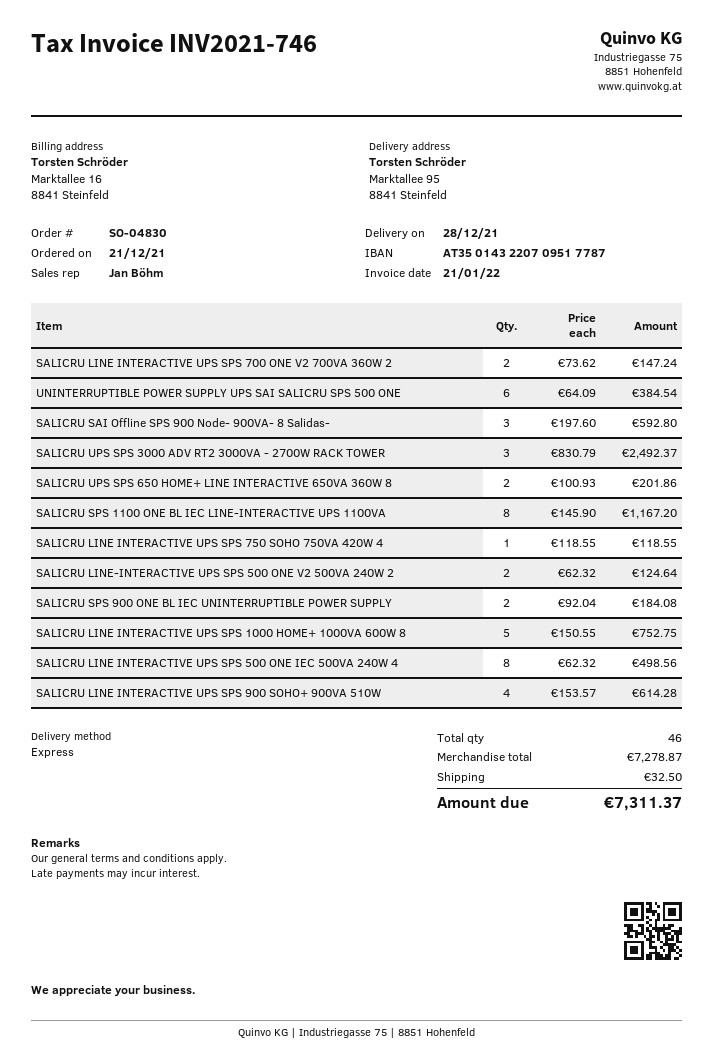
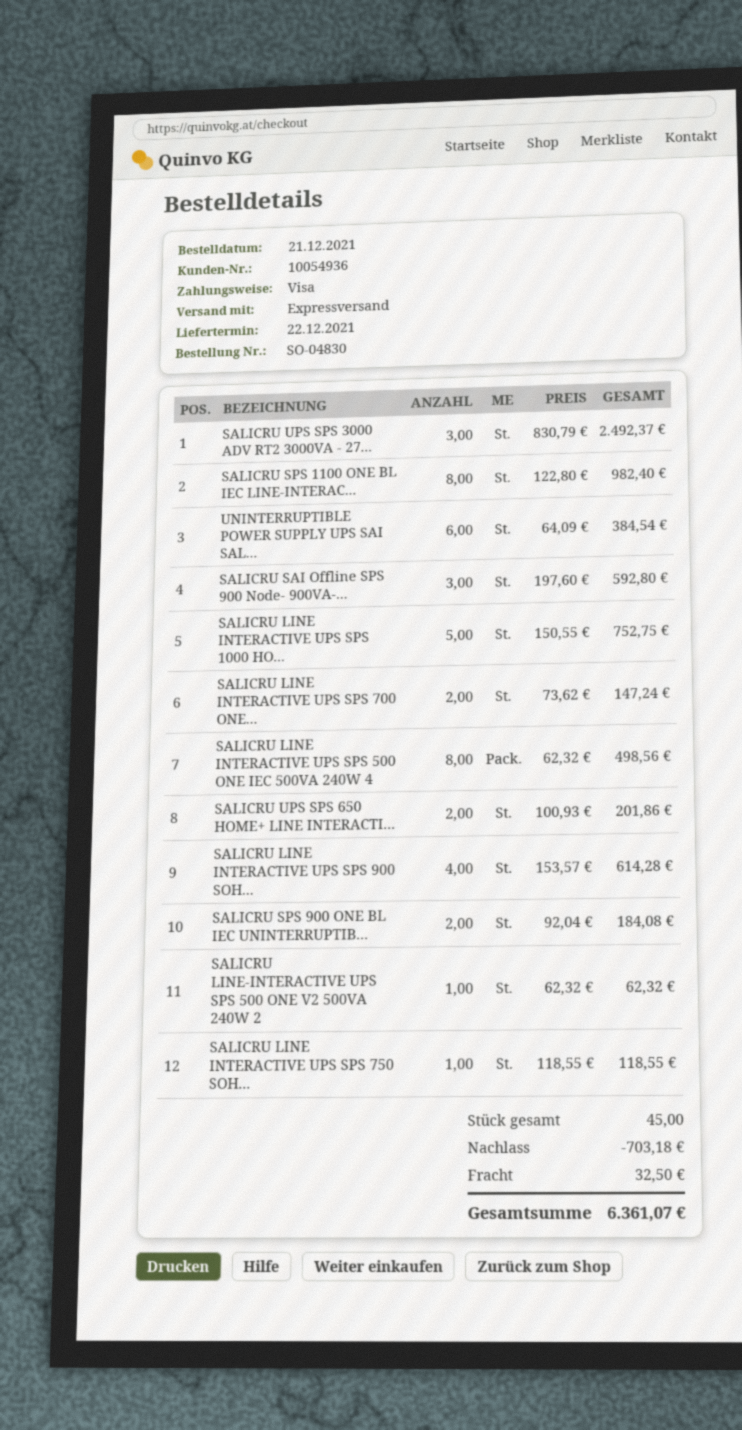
delivery date: 2021-12-28 -> 2021-12-22
SALICRU SPS 1100 ONE BL IEC LINE-INTERACTIVE UPS 1100VA: 8 x 145.90 = 1167.20 -> 8 x 122.80 = 982.40
SALICRU LINE-INTERACTIVE UPS SPS 500 ONE V2 500VA 240W 2: 2 x 62.32 = 124.64 -> 1 x 62.32 = 62.32
total quantity: 46 -> 45
discount: none -> 703.18
total: 7311.37 -> 6361.07

